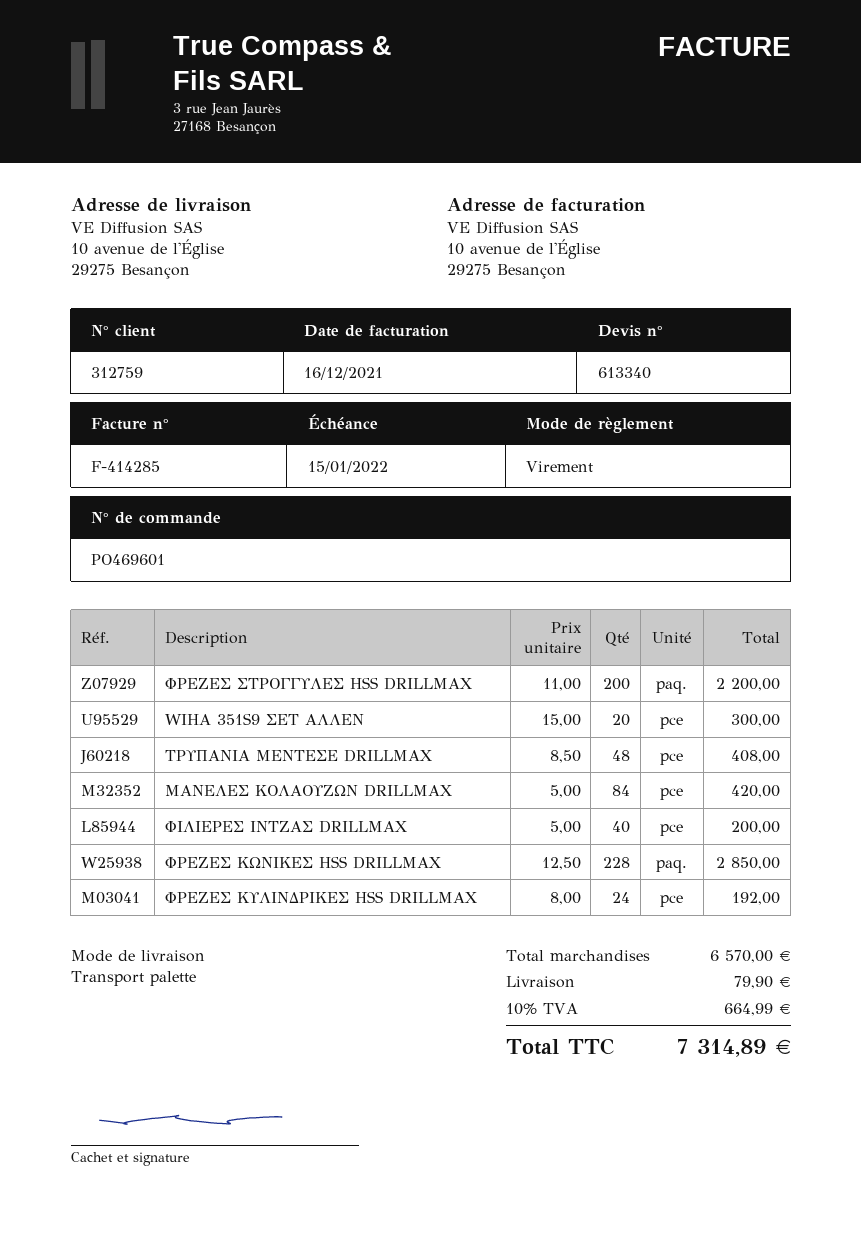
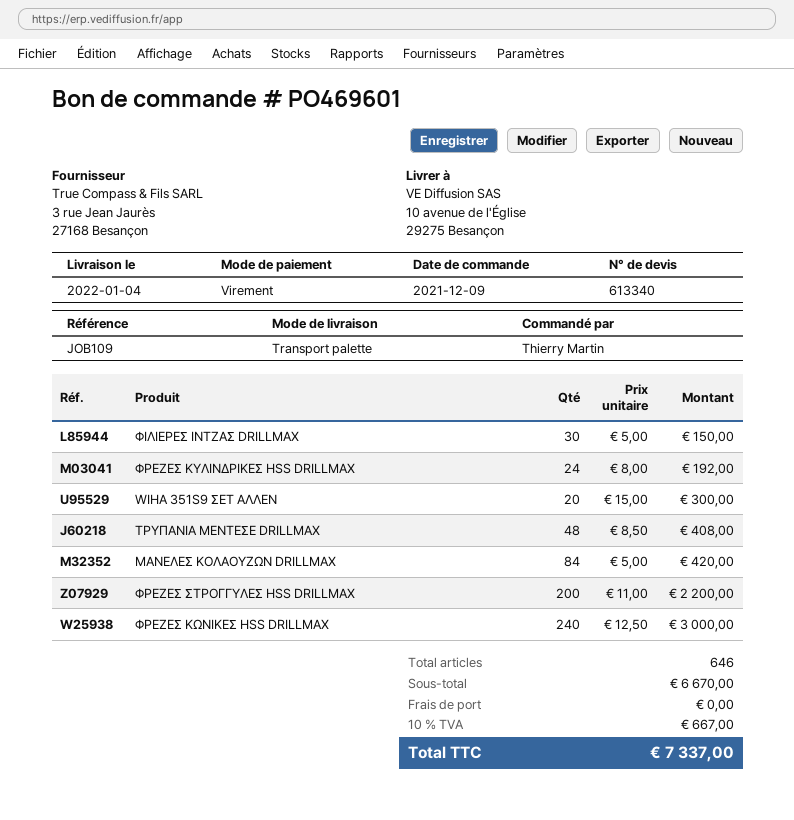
ΦΙΛΙΕΡΕΣ ΙΝΤΖΑΣ DRILLMAX: 40 x 5.00 = 200.00 -> 30 x 5.00 = 150.00
ΦΡΕΖΕΣ ΚΩΝΙΚΕΣ HSS DRILLMAX: 228 x 12.50 = 2850.00 -> 240 x 12.50 = 3000.00
subtotal: 6570.00 -> 6670.00
shipping: 79.90 -> 0.00
tax: 10% = 664.99 -> 10% = 667.00
total: 7314.89 -> 7337.00

